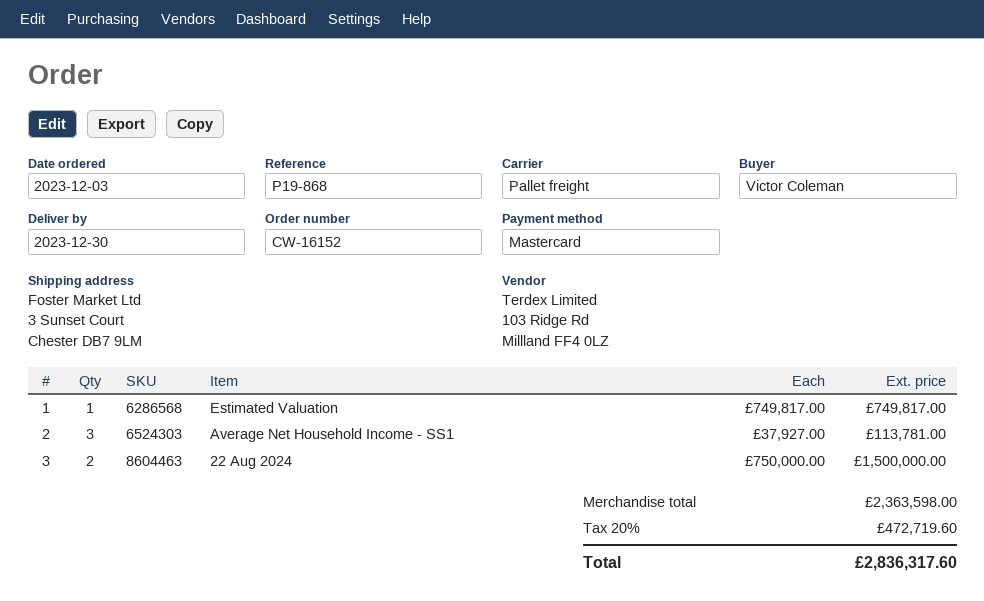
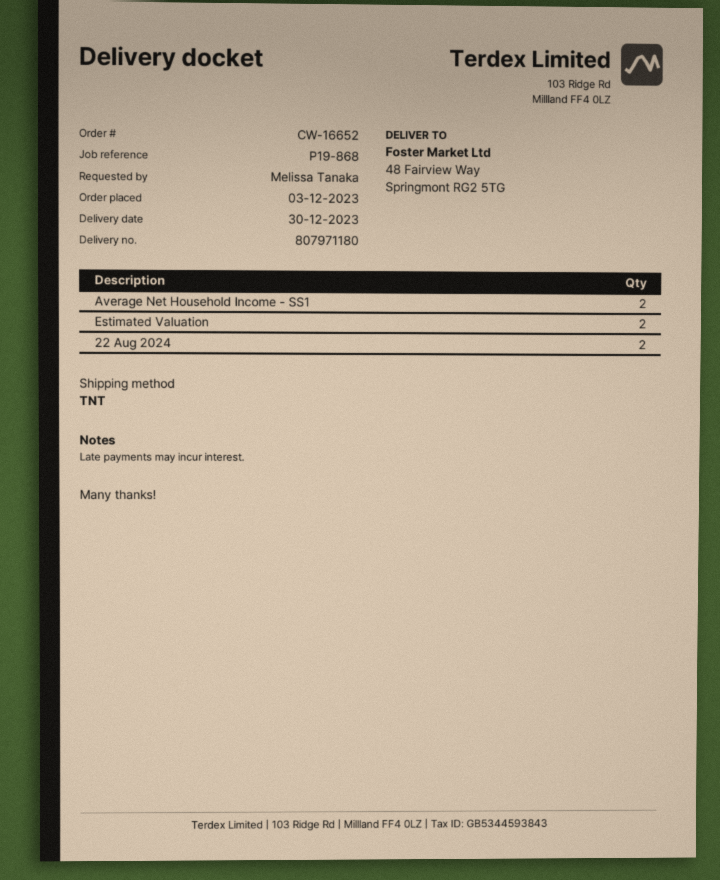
order number: CW-16152 -> CW-16652
ordered by: Victor Coleman -> Melissa Tanaka
shipping method: pallet freight -> TNT
ship to: 3 Sunset Court, Chester DB7 9LM -> 48 Fairview Way, Springmont RG2 5TG
Estimated Valuation: 1 -> 2
Average Net Household Income - SS1: 3 -> 2

